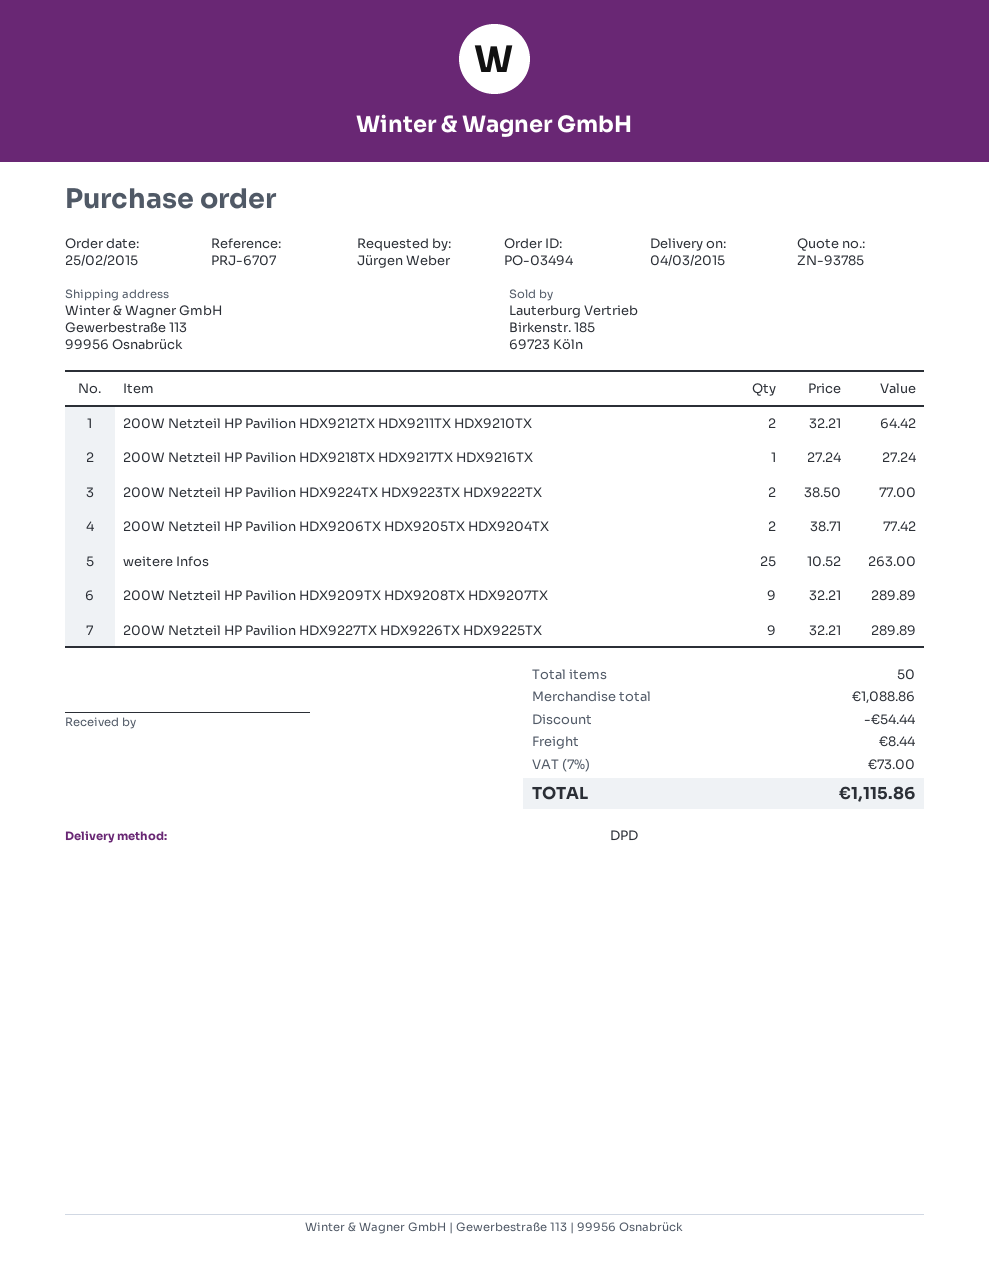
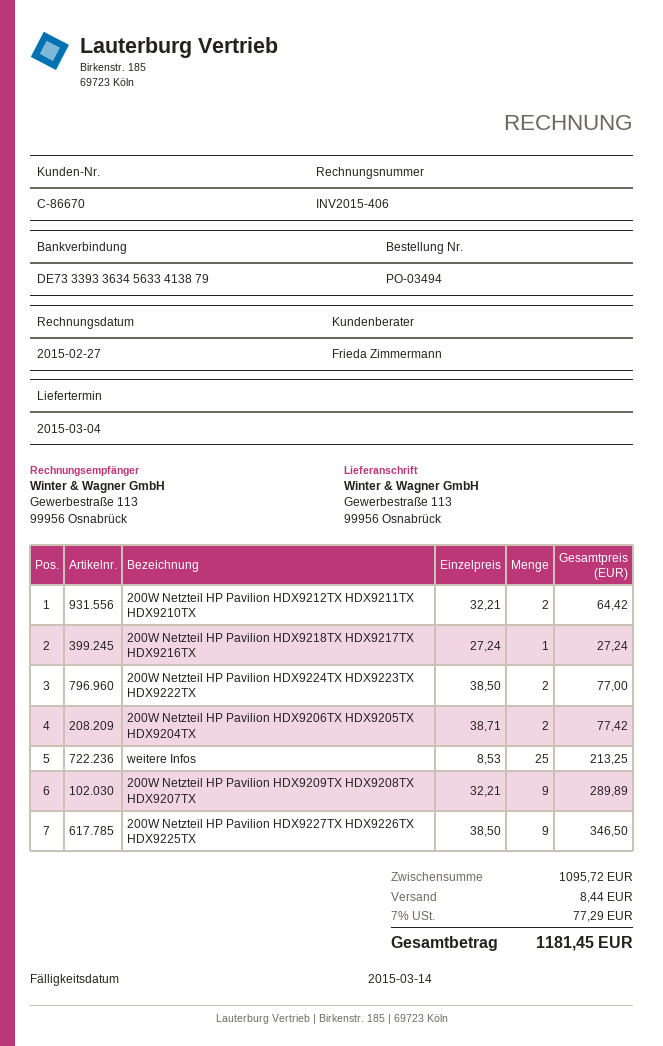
weitere Infos: 25 x 10.52 = 263.00 -> 25 x 8.53 = 213.25
200W Netzteil HP Pavilion HDX9227TX HDX9226TX HDX9225TX: 9 x 32.21 = 289.89 -> 9 x 38.50 = 346.50
subtotal: 1088.86 -> 1095.72
discount: 54.44 -> none
tax: 7% = 73.00 -> 7% = 77.29
total: 1115.86 -> 1181.45

